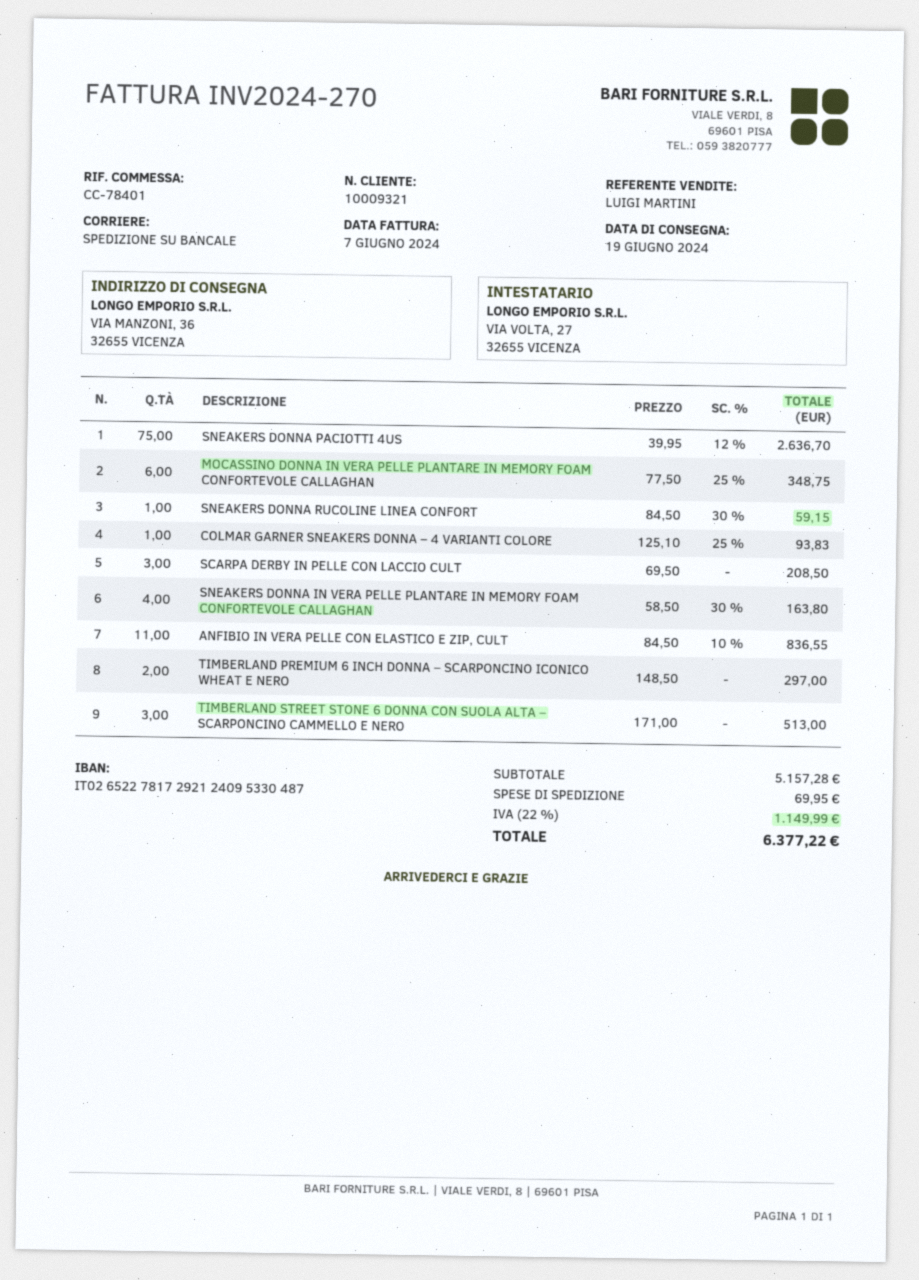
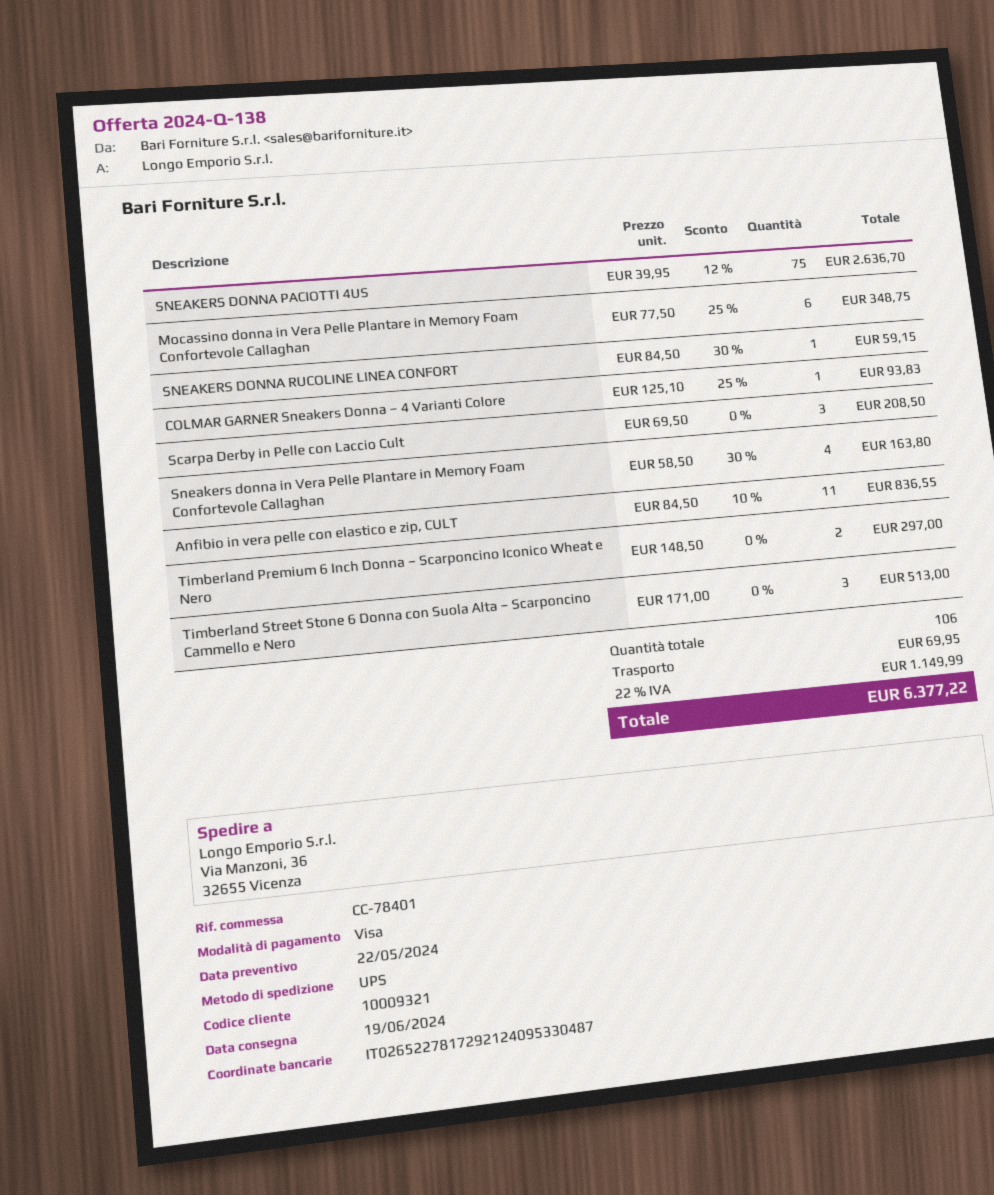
shipping method: pallet freight -> UPS

